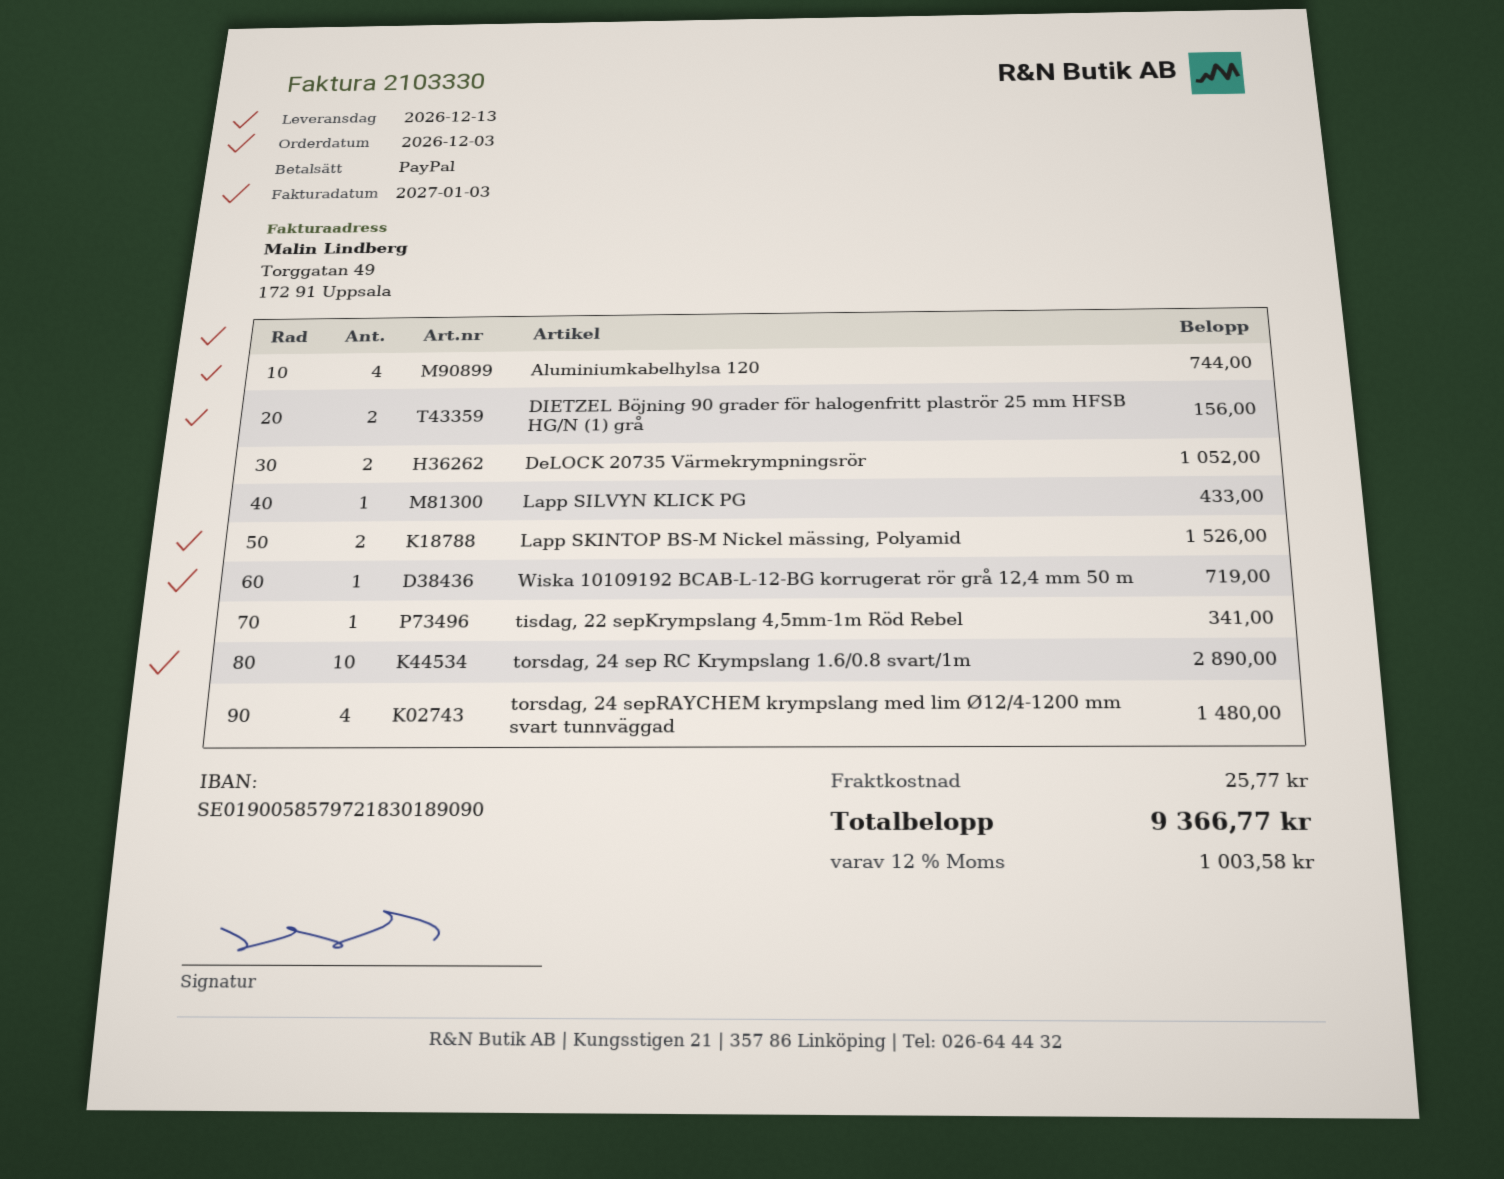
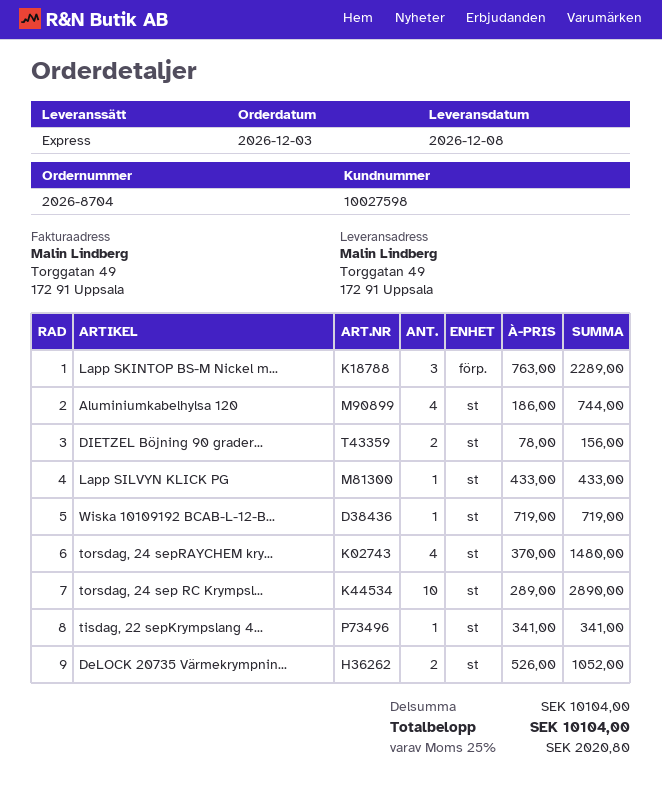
delivery date: 2026-12-13 -> 2026-12-08
Lapp SKINTOP BS-M Nickel mässing, Polyamid: 2 for 1526.00 -> 3 for 2289.00
shipping: 25.77 -> none
tax: 12% = 1003.58 -> 25% = 2020.80
total: 9366.77 -> 10104.00

